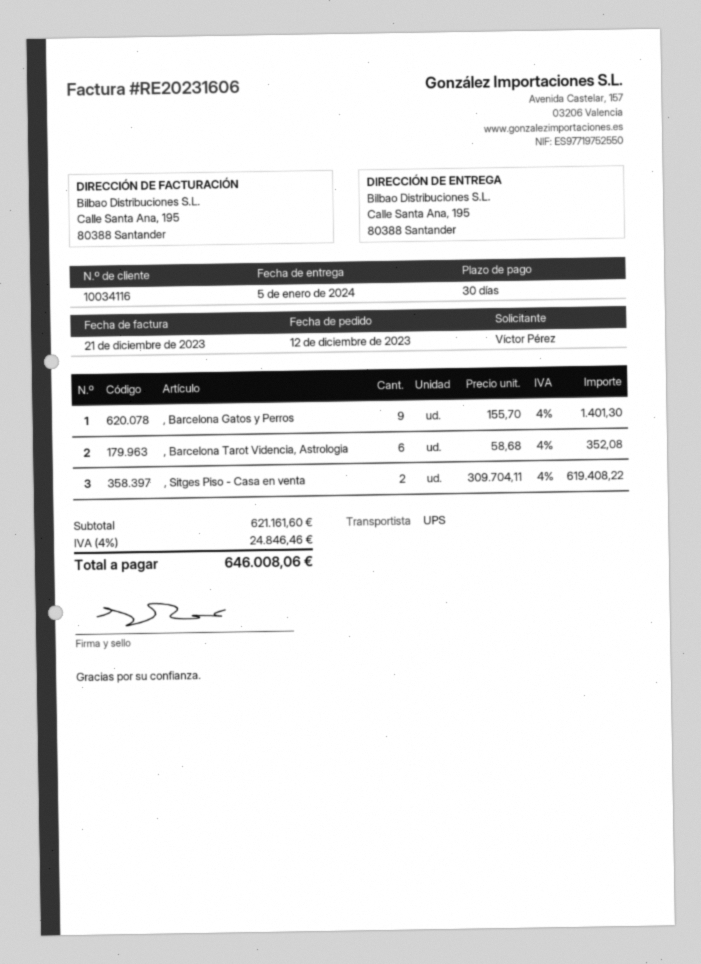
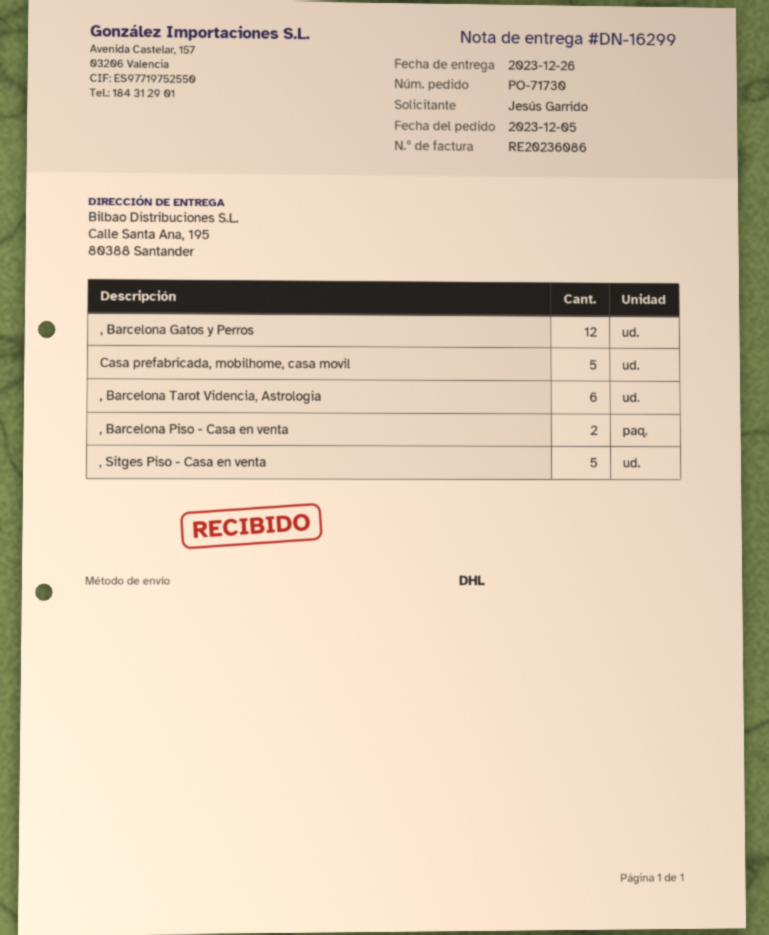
order date: 2023-12-12 -> 2023-12-05
delivery date: 2024-01-05 -> 2023-12-26
invoice number: RE20231606 -> RE20236086
ordered by: Víctor Pérez -> Jesús Garrido
shipping method: UPS -> DHL
, Barcelona Gatos y Perros: 9 -> 12
, Sitges Piso - Casa en venta: 2 -> 5
Casa prefabricada, mobilhome, casa movil: none -> 5
, Barcelona Piso - Casa en venta: none -> 2

